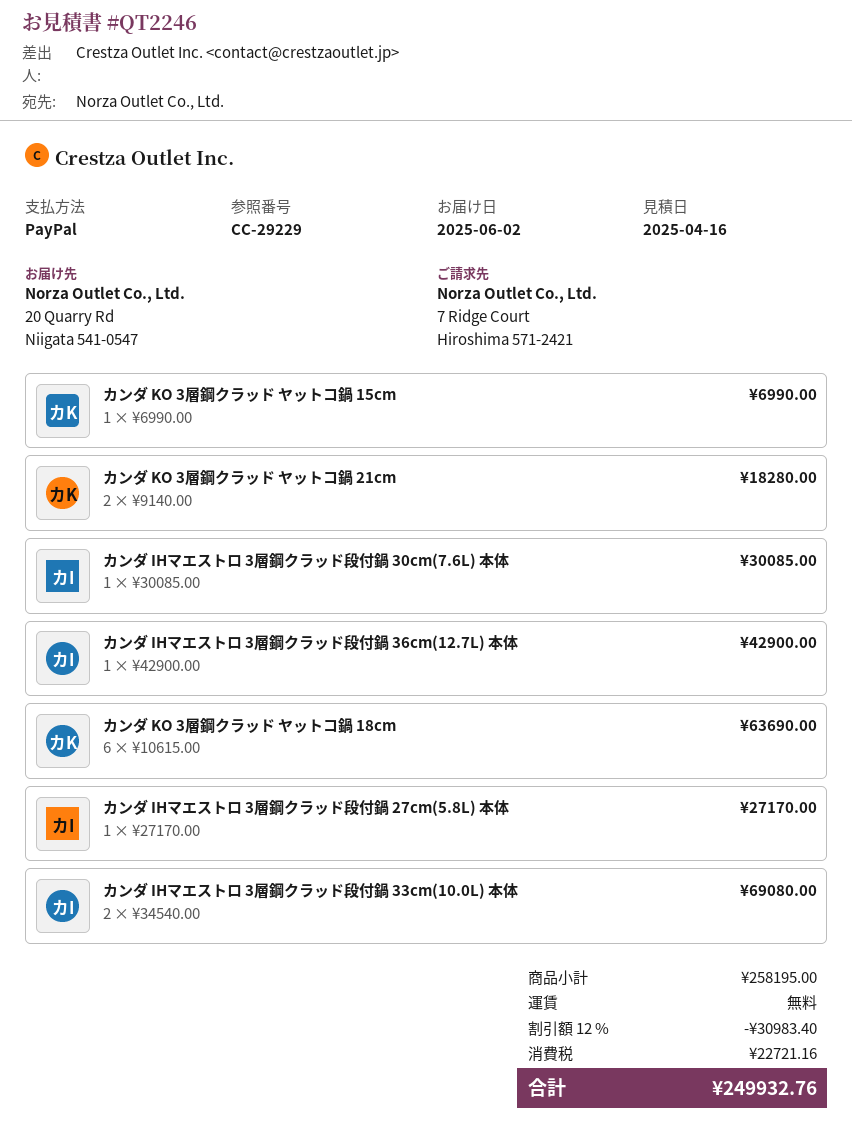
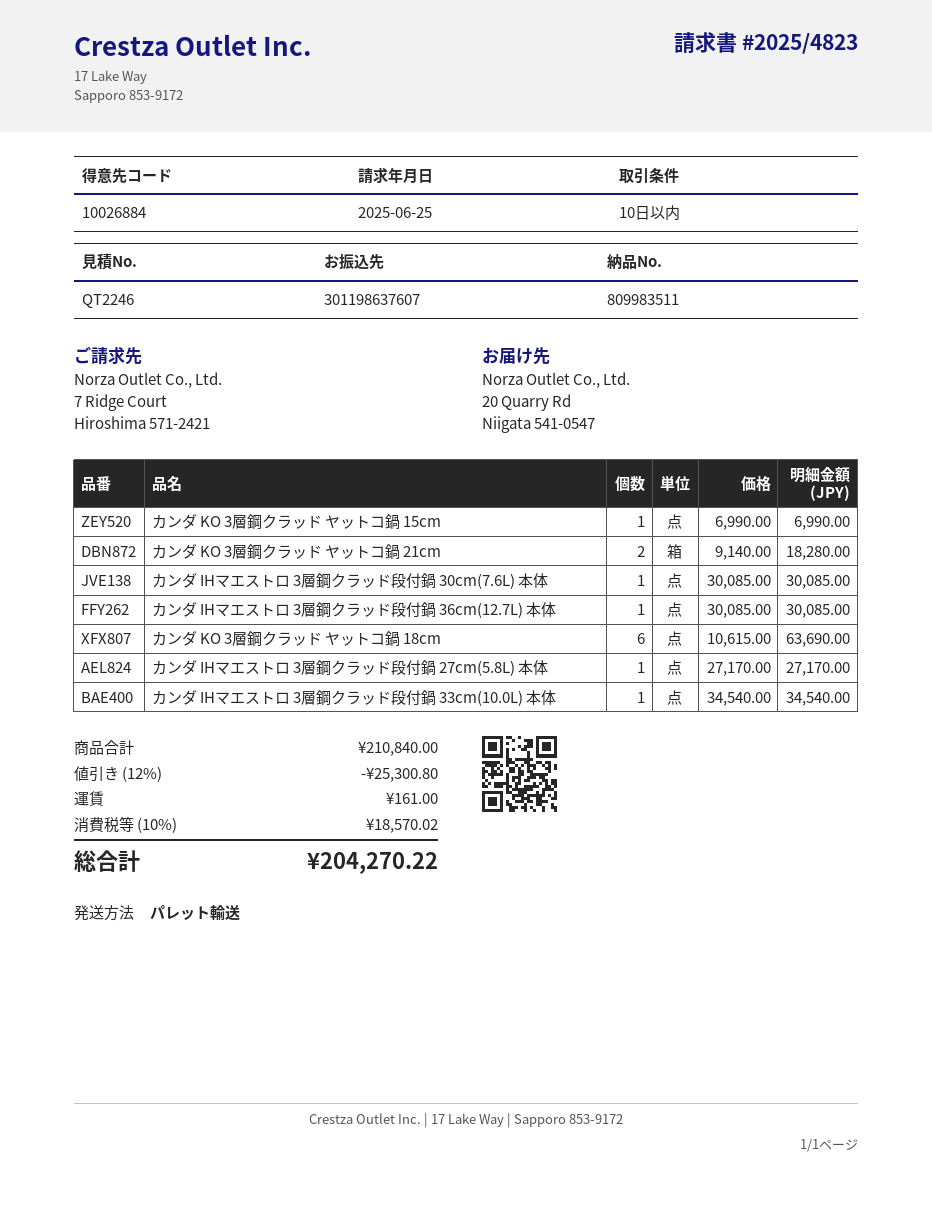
カンダ IHマエストロ 3層鋼クラッド段付鍋 36cm(12.7L) 本体: 1 x 42900.00 = 42900.00 -> 1 x 30085.00 = 30085.00
カンダ IHマエストロ 3層鋼クラッド段付鍋 33cm(10.0L) 本体: 2 x 34540.00 = 69080.00 -> 1 x 34540.00 = 34540.00
subtotal: 258195.00 -> 210840.00
discount: 12% = 30983.40 -> 12% = 25300.80
shipping: 0.00 -> 161.00
tax: 22721.16 -> 18570.02
total: 249932.76 -> 204270.22

